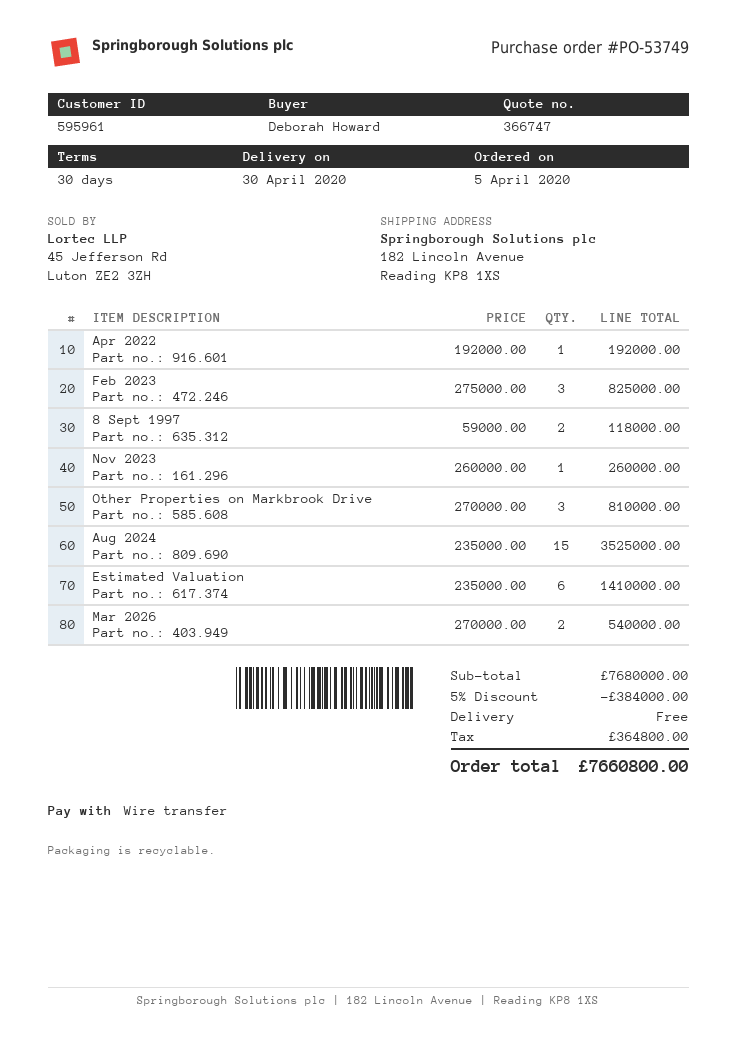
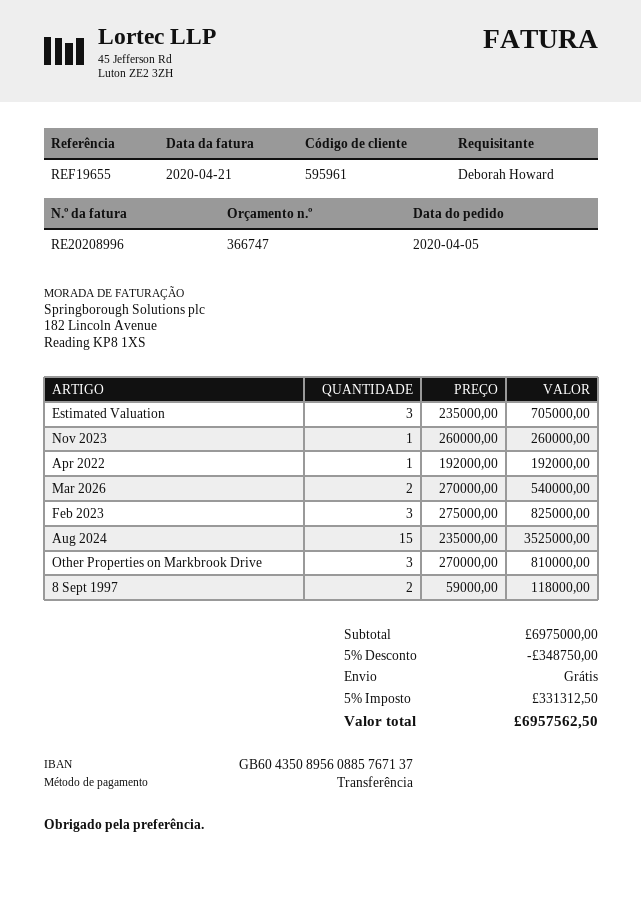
Estimated Valuation: 6 x 235000.00 = 1410000.00 -> 3 x 235000.00 = 705000.00
subtotal: 7680000.00 -> 6975000.00
discount: 5% = 384000.00 -> 5% = 348750.00
tax: 364800.00 -> 331312.50
total: 7660800.00 -> 6957562.50

